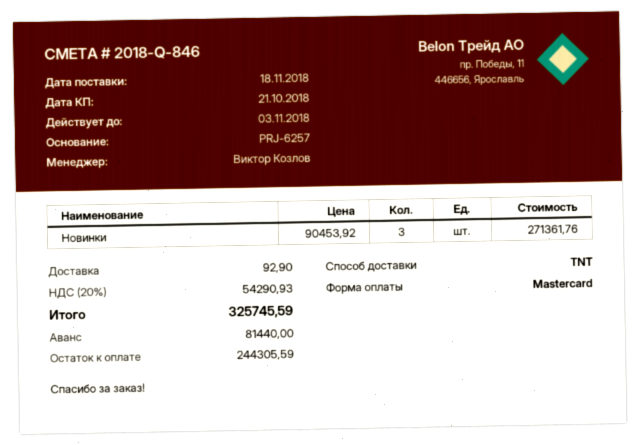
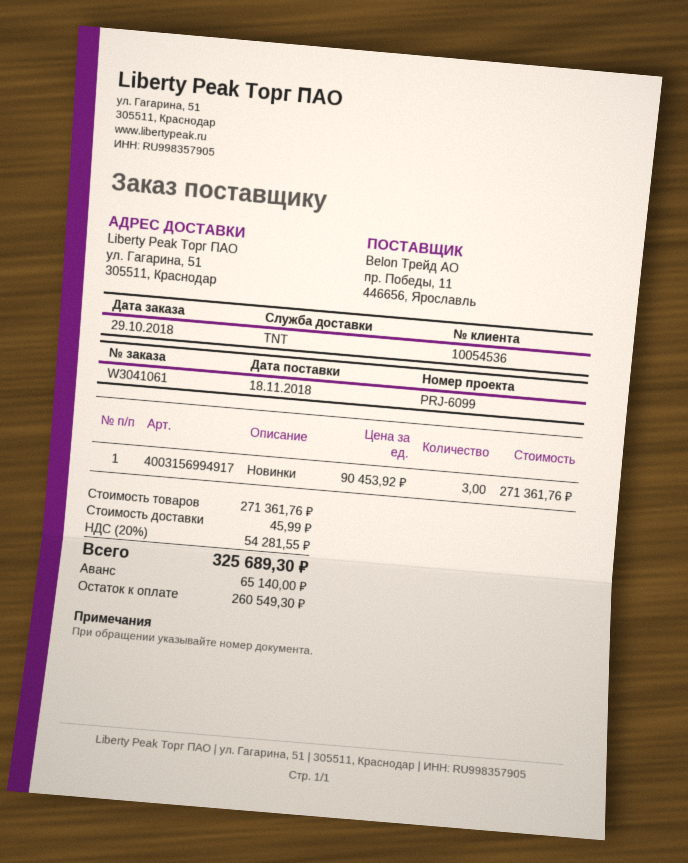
reference: PRJ-6257 -> PRJ-6099
shipping: 92.90 -> 45.99
tax: 20% = 54290.93 -> 20% = 54281.55
total: 325745.59 -> 325689.30
deposit: 81440.00 -> 65140.00
balance: 244305.59 -> 260549.30

